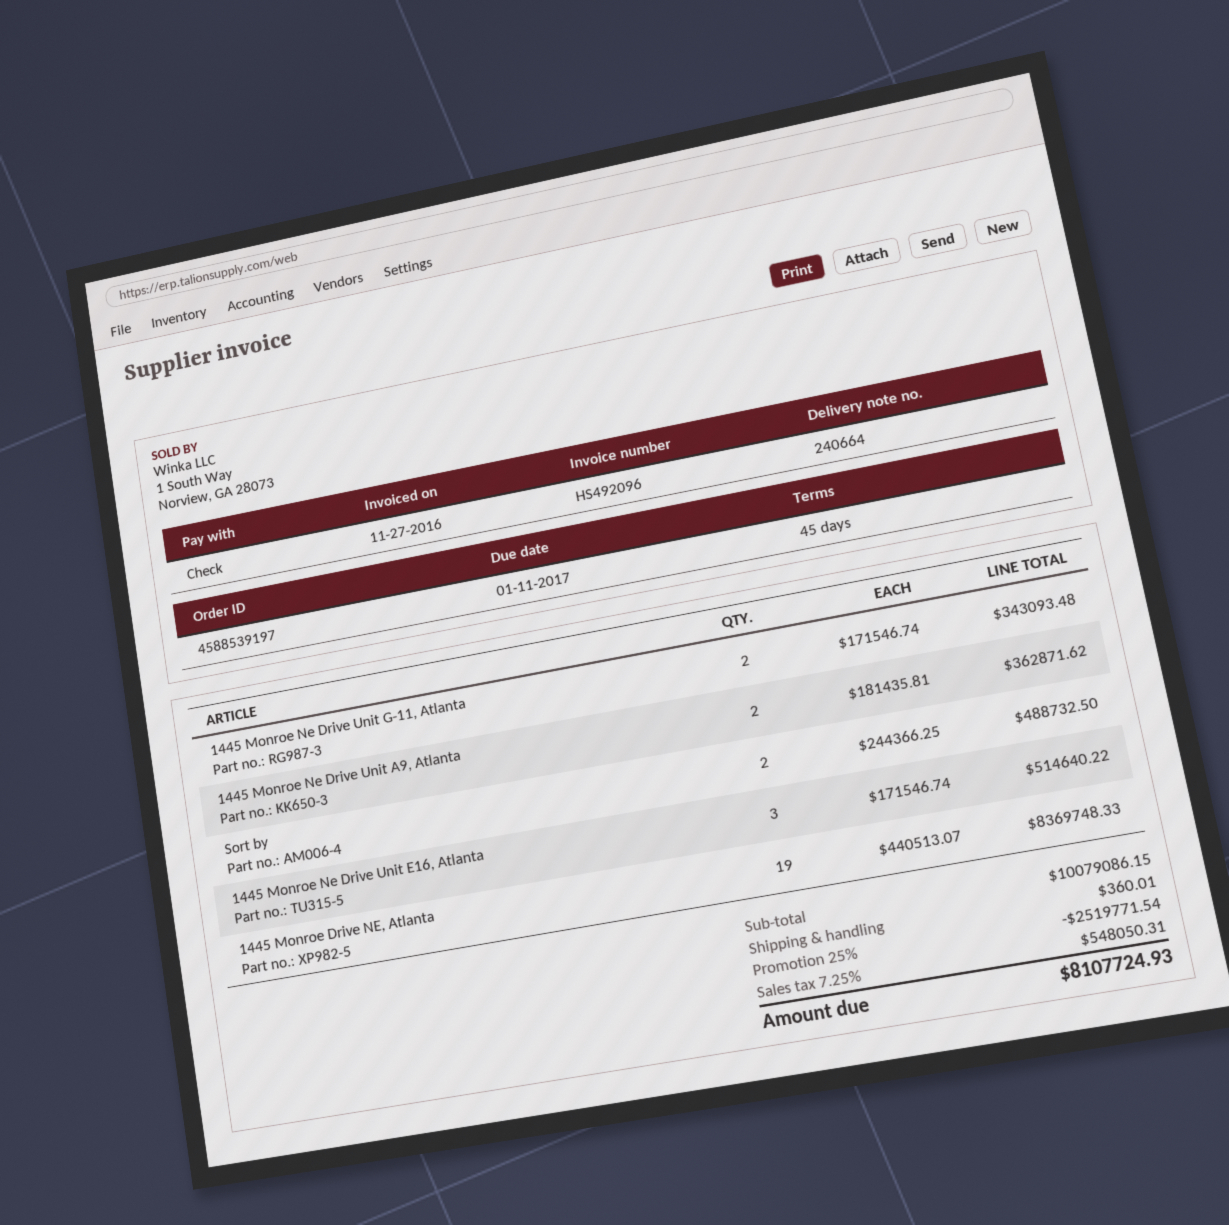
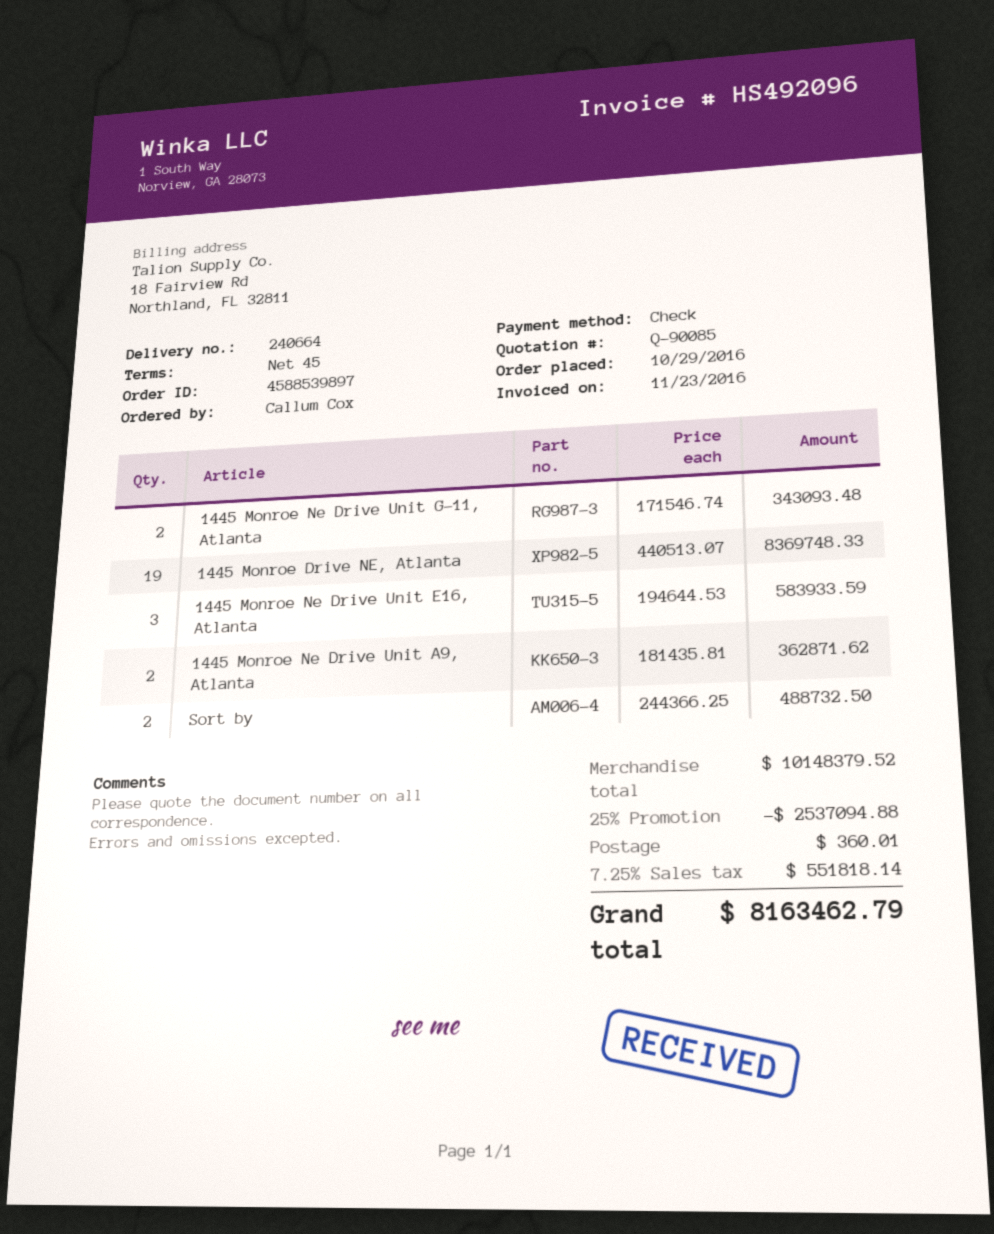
order number: 4588539197 -> 4588539897
invoice date: 2016-11-27 -> 2016-11-23
1445 Monroe Ne Drive Unit E16, Atlanta: 3 x 171546.74 = 514640.22 -> 3 x 194644.53 = 583933.59
subtotal: 10079086.15 -> 10148379.52
discount: 25% = 2519771.54 -> 25% = 2537094.88
tax: 7.25% = 548050.31 -> 7.25% = 551818.14
total: 8107724.93 -> 8163462.79

